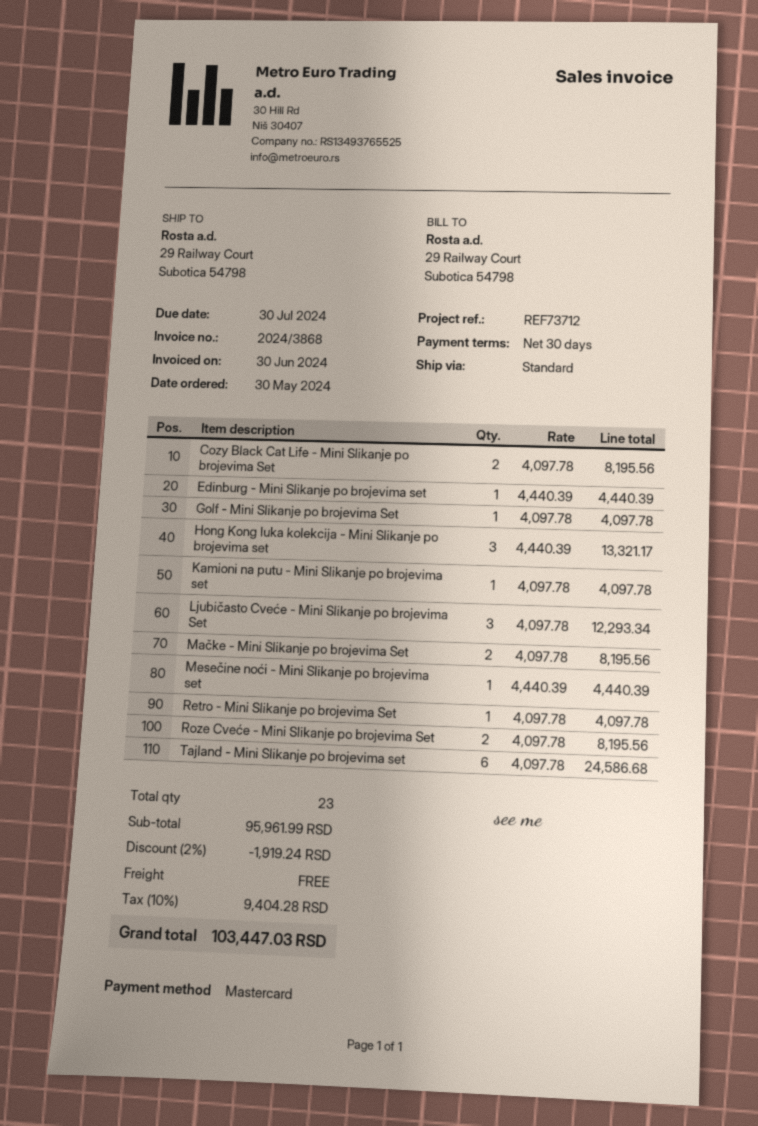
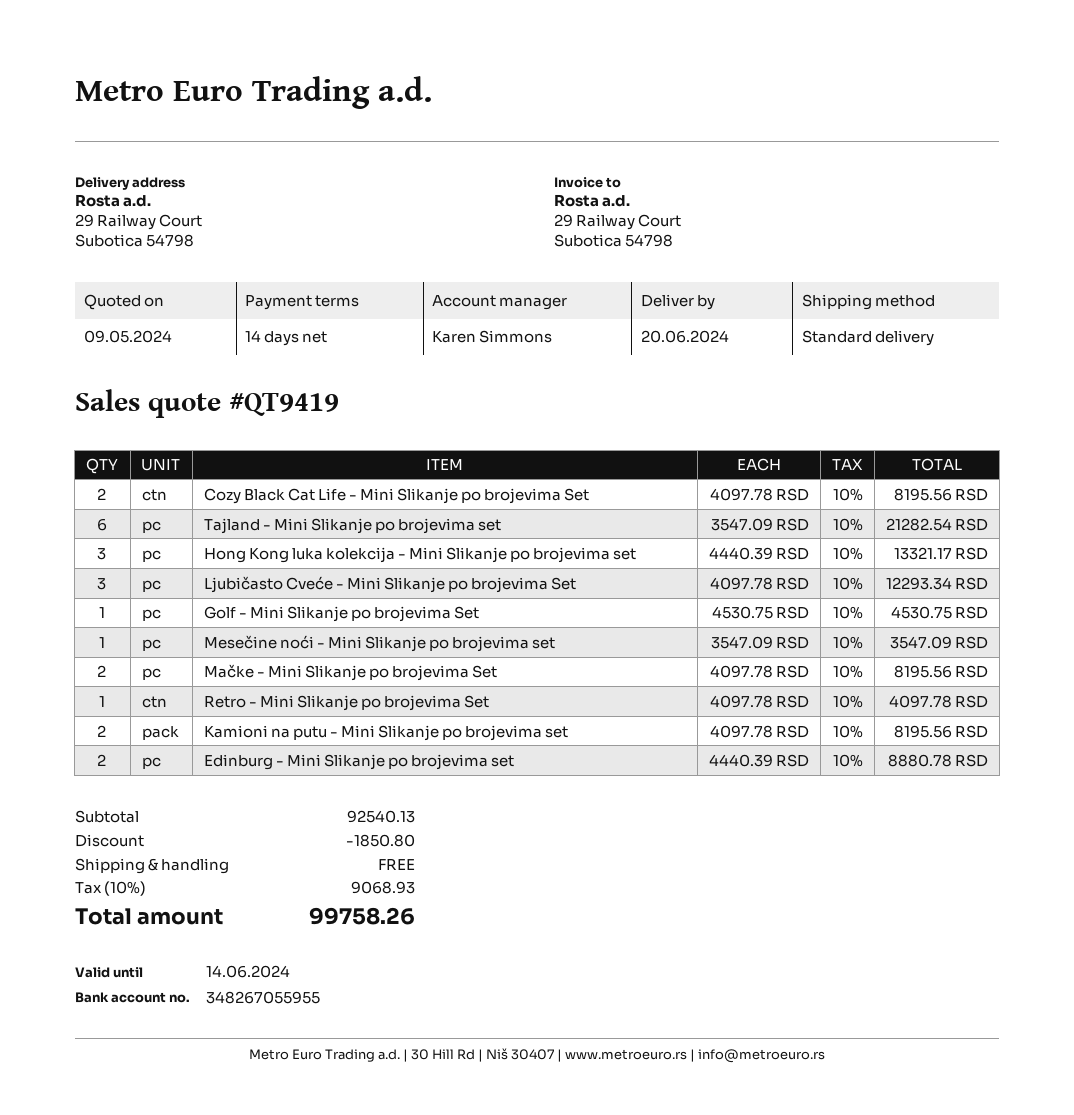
payment terms: 30 days -> 14 days
Edinburg - Mini Slikanje po brojevima set: 1 x 4440.39 = 4440.39 -> 2 x 4440.39 = 8880.78
Golf - Mini Slikanje po brojevima Set: 1 x 4097.78 = 4097.78 -> 1 x 4530.75 = 4530.75
Kamioni na putu - Mini Slikanje po brojevima set: 1 x 4097.78 = 4097.78 -> 2 x 4097.78 = 8195.56
Mesečine noći - Mini Slikanje po brojevima set: 1 x 4440.39 = 4440.39 -> 1 x 3547.09 = 3547.09
Roze Cveće - Mini Slikanje po brojevima Set: 2 x 4097.78 = 8195.56 -> none
Tajland - Mini Slikanje po brojevima set: 6 x 4097.78 = 24586.68 -> 6 x 3547.09 = 21282.54
subtotal: 95961.99 -> 92540.13
discount: 1919.24 -> 1850.80
tax: 10% = 9404.28 -> 10% = 9068.93
total: 103447.03 -> 99758.26

